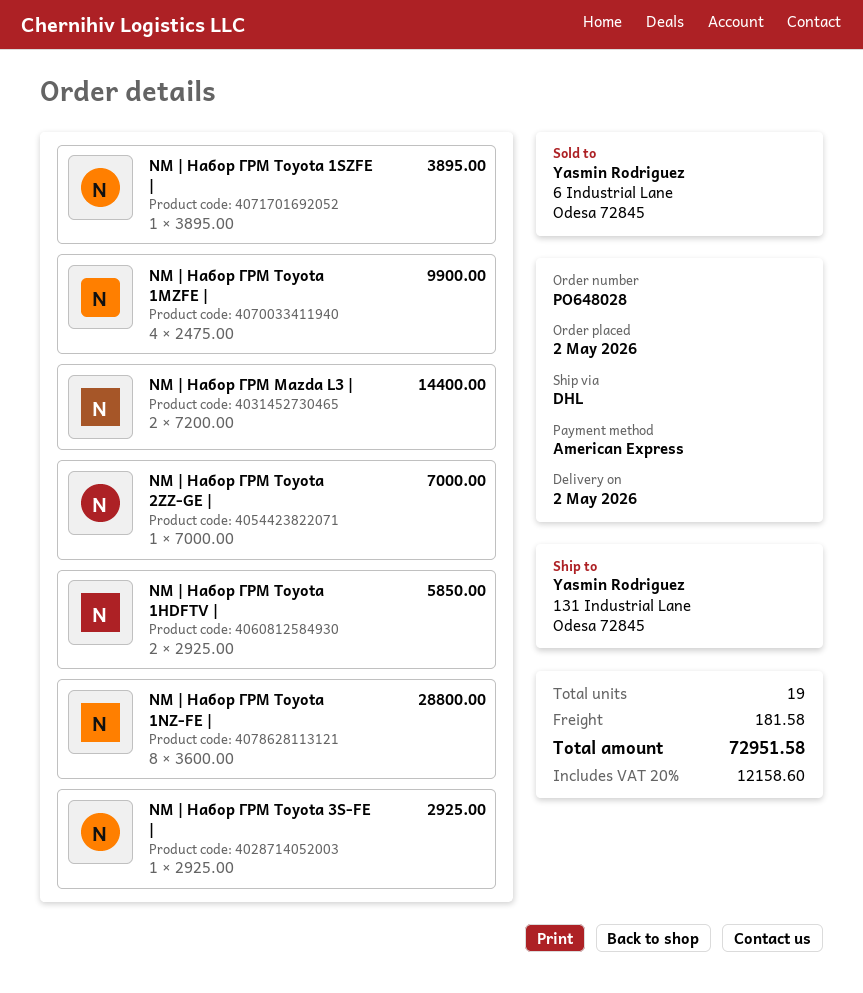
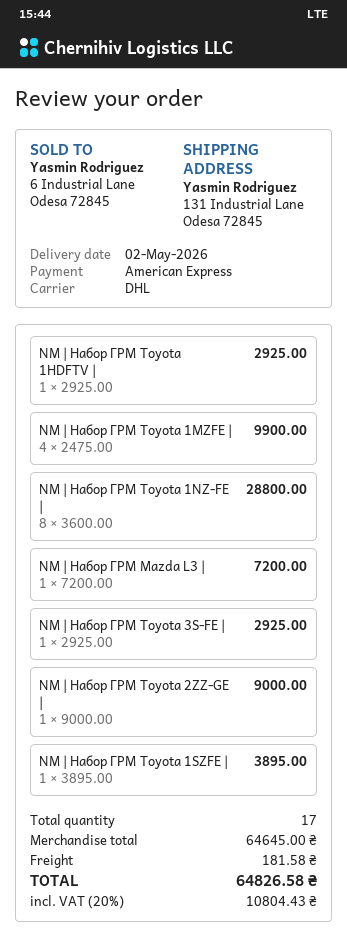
NM | Набор ГРМ Mazda L3 |: 2 x 7200.00 = 14400.00 -> 1 x 7200.00 = 7200.00
NM | Набор ГРМ Toyota 2ZZ-GE |: 1 x 7000.00 = 7000.00 -> 1 x 9000.00 = 9000.00
NM | Набор ГРМ Toyota 1HDFTV |: 2 x 2925.00 = 5850.00 -> 1 x 2925.00 = 2925.00
total quantity: 19 -> 17
tax: 20% = 12158.60 -> 20% = 10804.43
total: 72951.58 -> 64826.58

